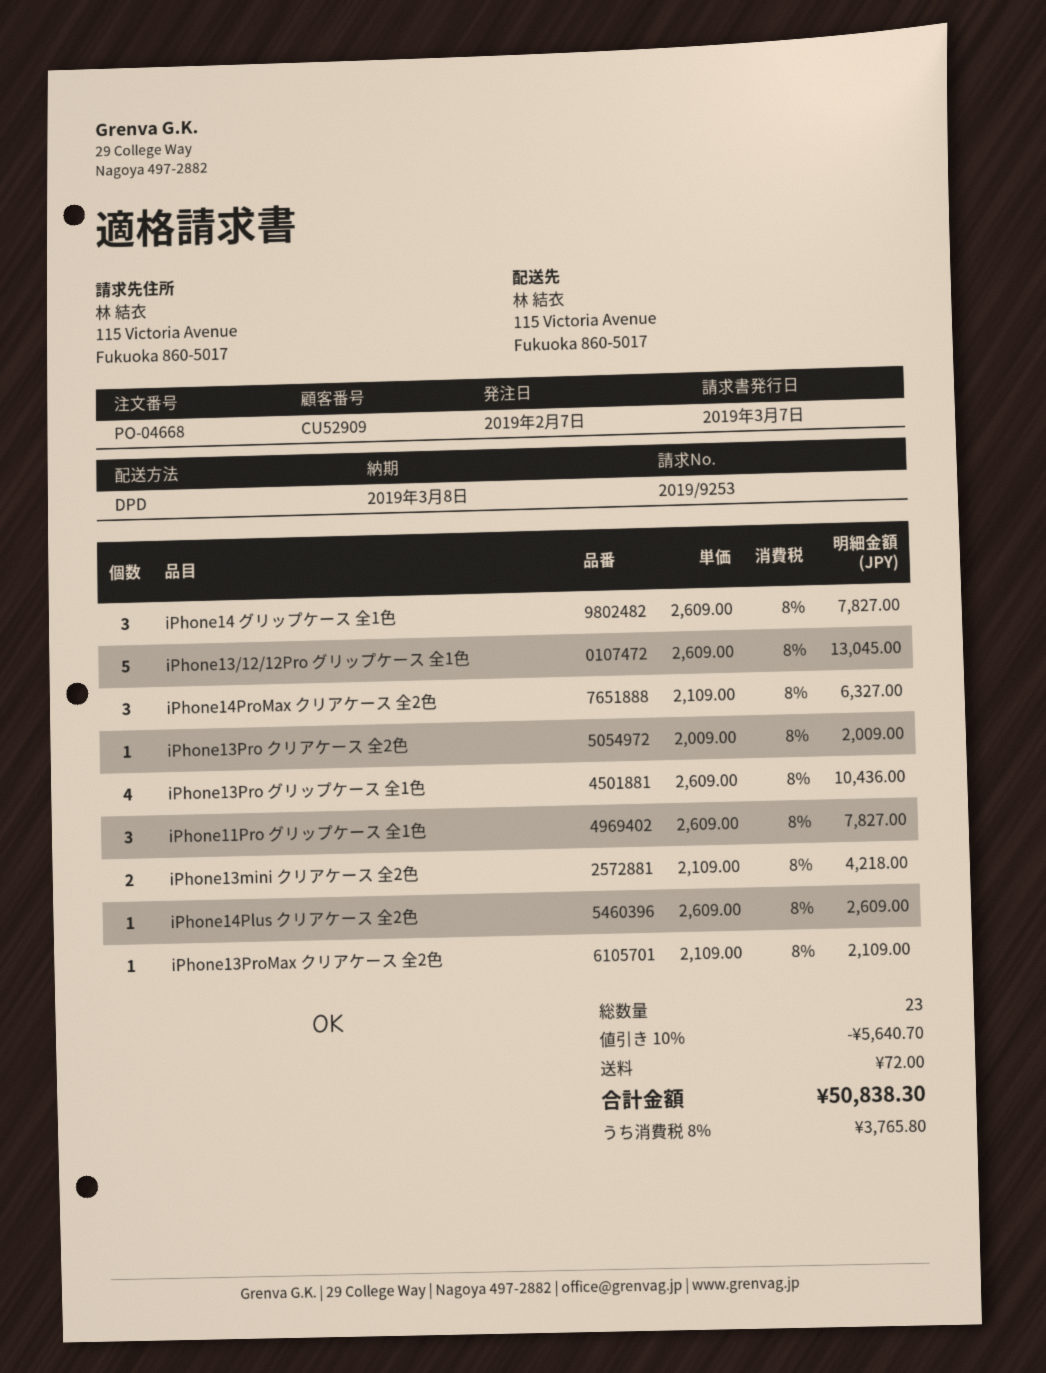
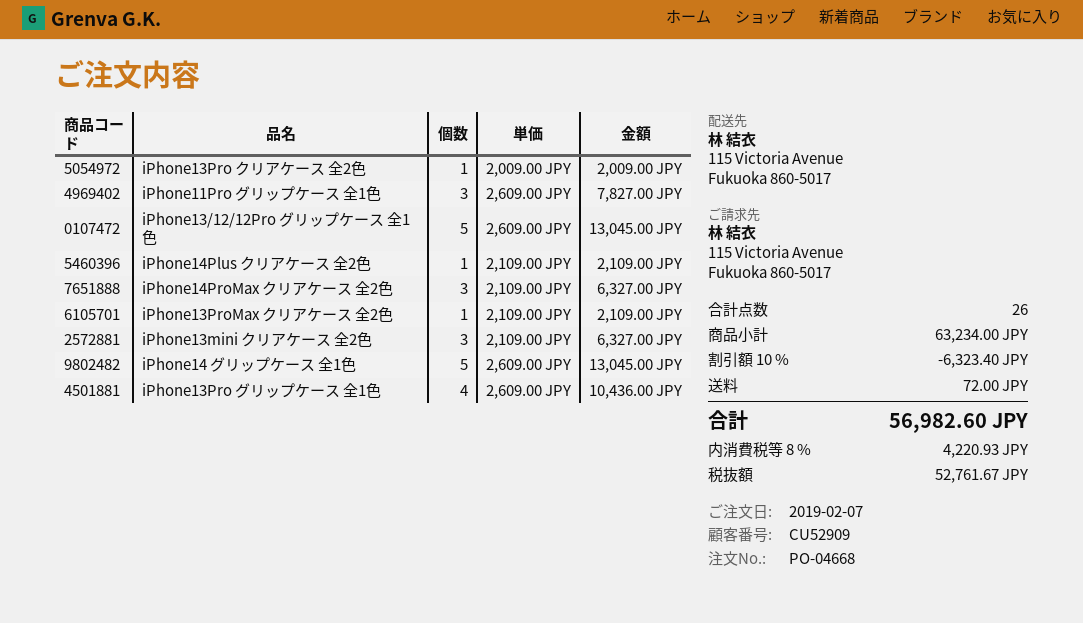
iPhone14 グリップケース 全1色: 3 x 2609.00 = 7827.00 -> 5 x 2609.00 = 13045.00
iPhone13mini クリアケース 全2色: 2 x 2109.00 = 4218.00 -> 3 x 2109.00 = 6327.00
iPhone14Plus クリアケース 全2色: 1 x 2609.00 = 2609.00 -> 1 x 2109.00 = 2109.00
total quantity: 23 -> 26
discount: 10% = 5640.70 -> 10% = 6323.40
tax: 8% = 3765.80 -> 8% = 4220.93
total: 50838.30 -> 56982.60

